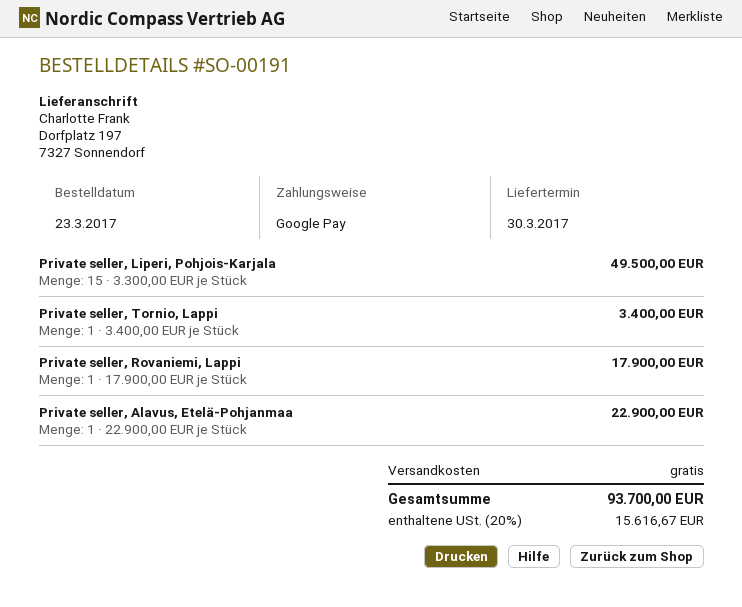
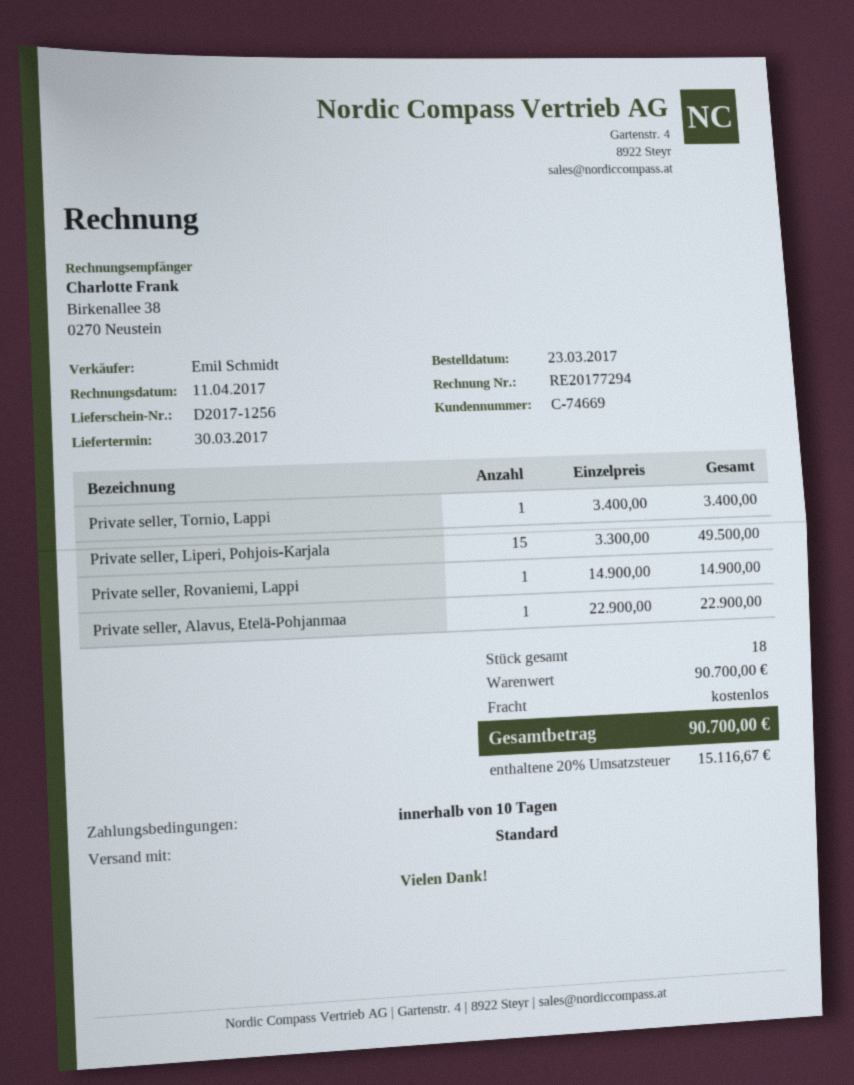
Private seller, Rovaniemi, Lappi: 1 x 17900.00 = 17900.00 -> 1 x 14900.00 = 14900.00
tax: 20% = 15616.67 -> 20% = 15116.67
total: 93700.00 -> 90700.00

